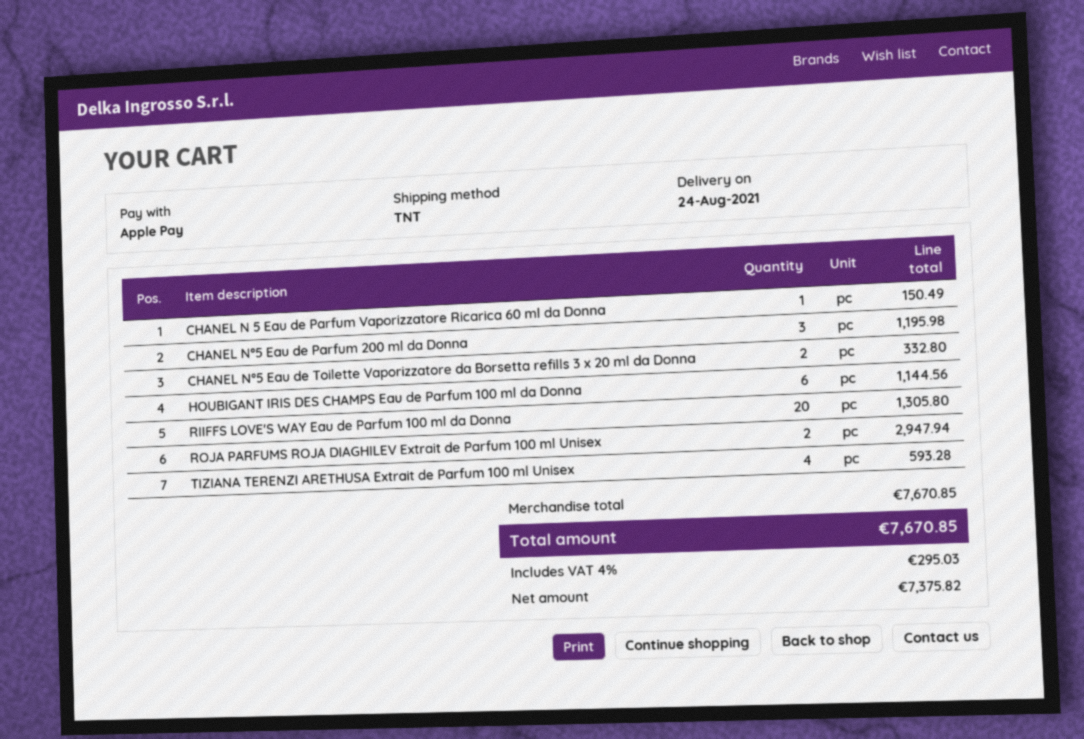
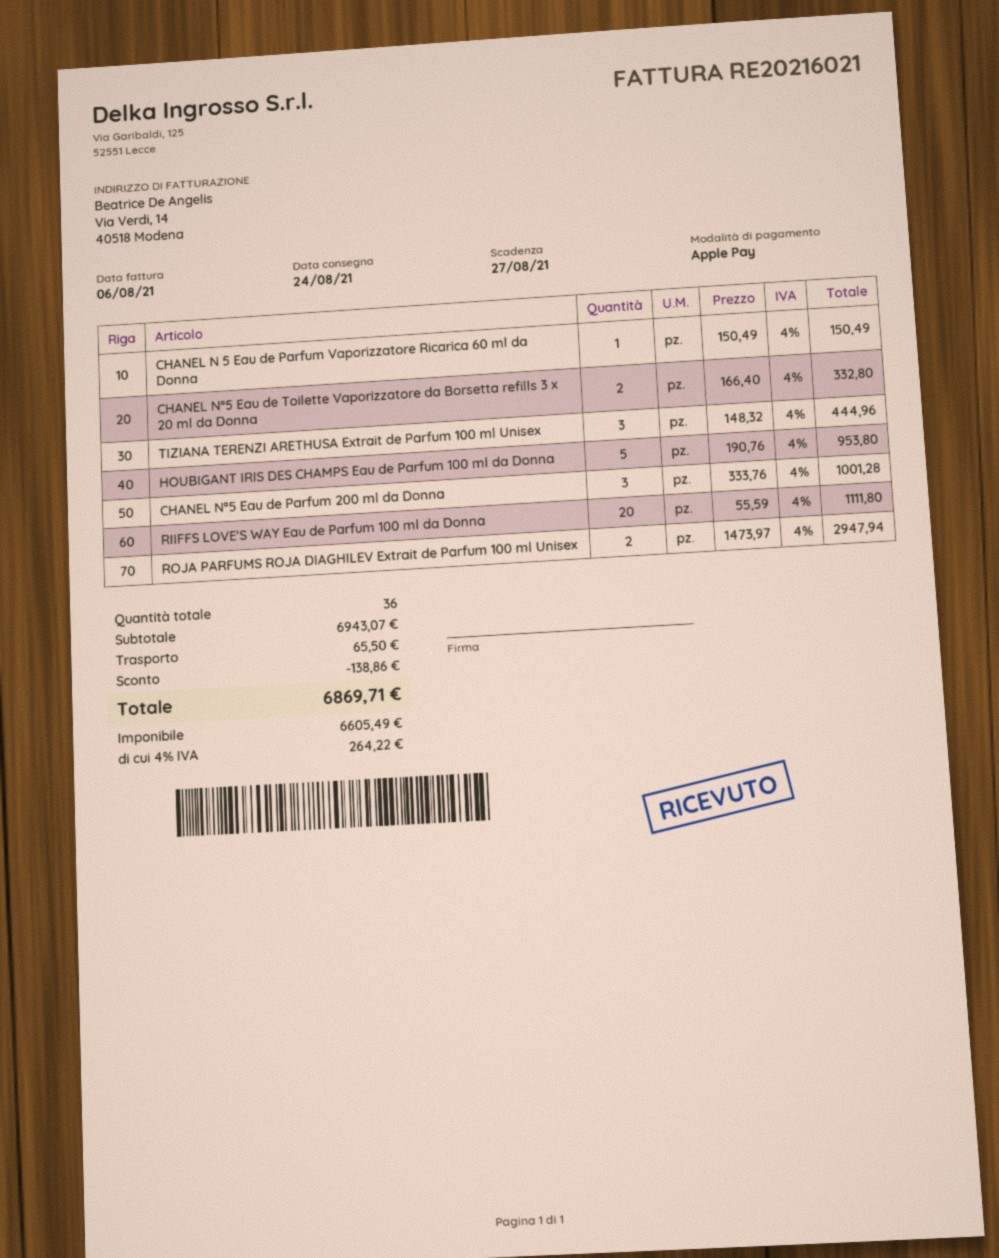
CHANEL N°5 Eau de Parfum 200 ml da Donna: 3 for 1195.98 -> 3 for 1001.28
HOUBIGANT IRIS DES CHAMPS Eau de Parfum 100 ml da Donna: 6 for 1144.56 -> 5 for 953.80
RIIFFS LOVE'S WAY Eau de Parfum 100 ml da Donna: 20 for 1305.80 -> 20 for 1111.80
TIZIANA TERENZI ARETHUSA Extrait de Parfum 100 ml Unisex: 4 for 593.28 -> 3 for 444.96
subtotal: 7670.85 -> 6943.07
discount: none -> 138.86
shipping: none -> 65.50
net: 7375.82 -> 6605.49
tax: 4% = 295.03 -> 4% = 264.22
total: 7670.85 -> 6869.71

